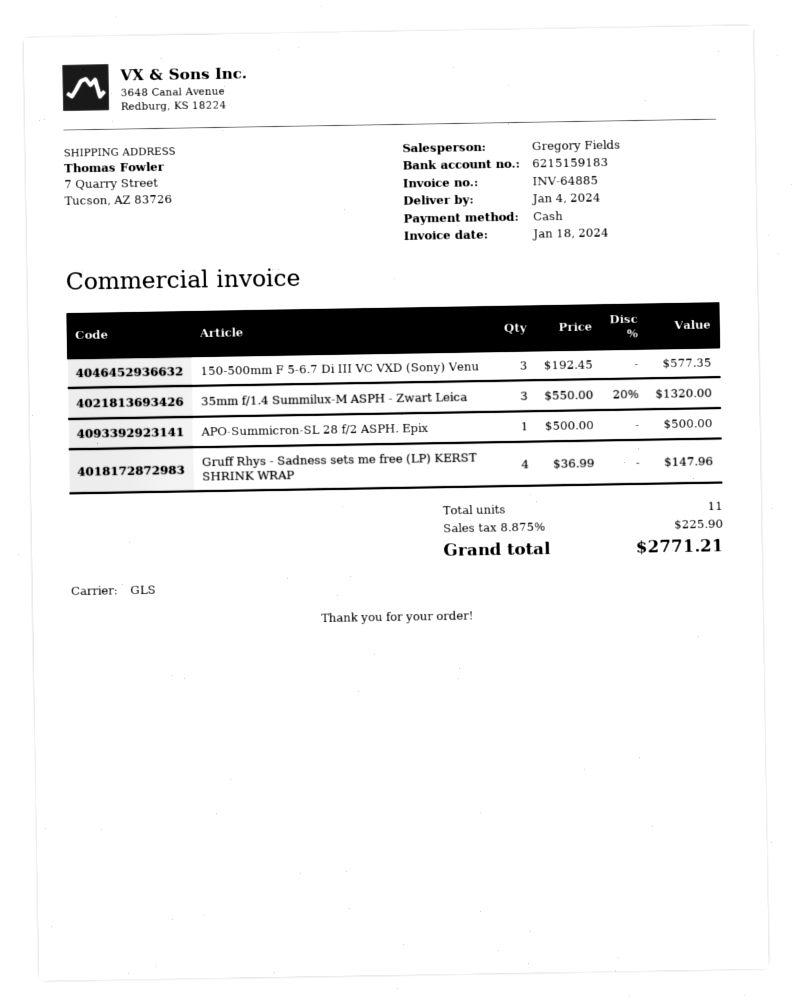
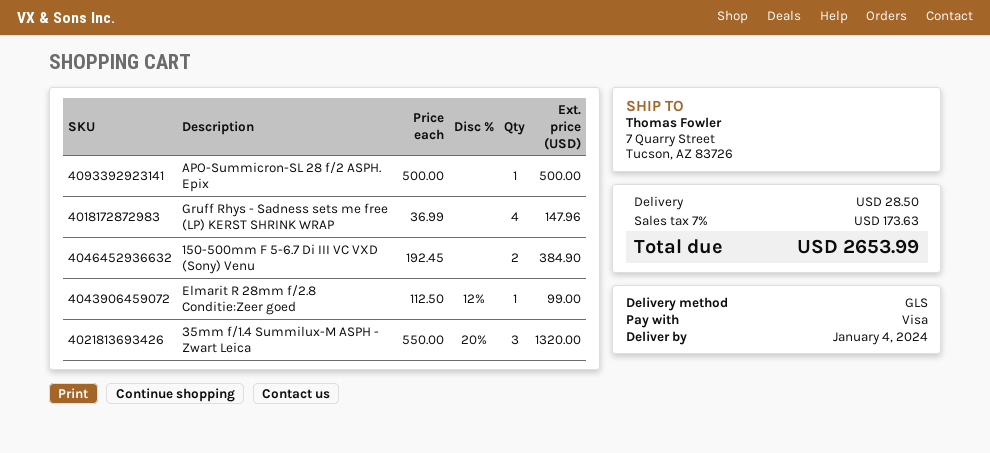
payment method: cash -> Visa
150-500mm F 5-6.7 Di III VC VXD (Sony) Venu: 3 x 192.45 = 577.35 -> 2 x 192.45 = 384.90
Elmarit R 28mm f/2.8 Conditie:Zeer goed: none -> 1 x 112.50 - 12% = 99.00
shipping: none -> 28.50
tax: 8.875% = 225.90 -> 7% = 173.63
total: 2771.21 -> 2653.99

